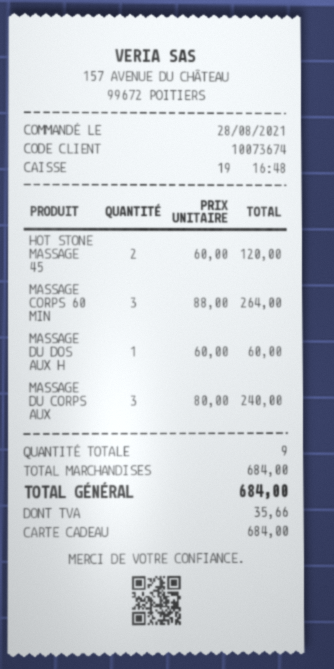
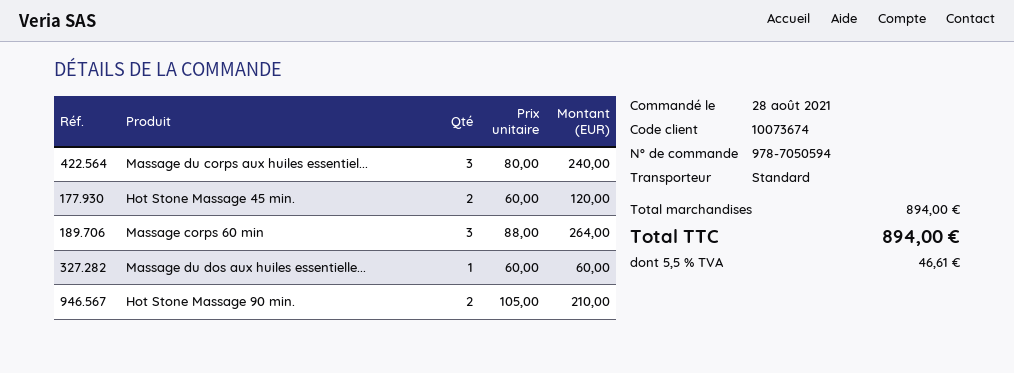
Hot Stone Massage 90 min.: none -> 2 x 105.00 = 210.00
subtotal: 684.00 -> 894.00
tax: 35.66 -> 46.61
total: 684.00 -> 894.00

